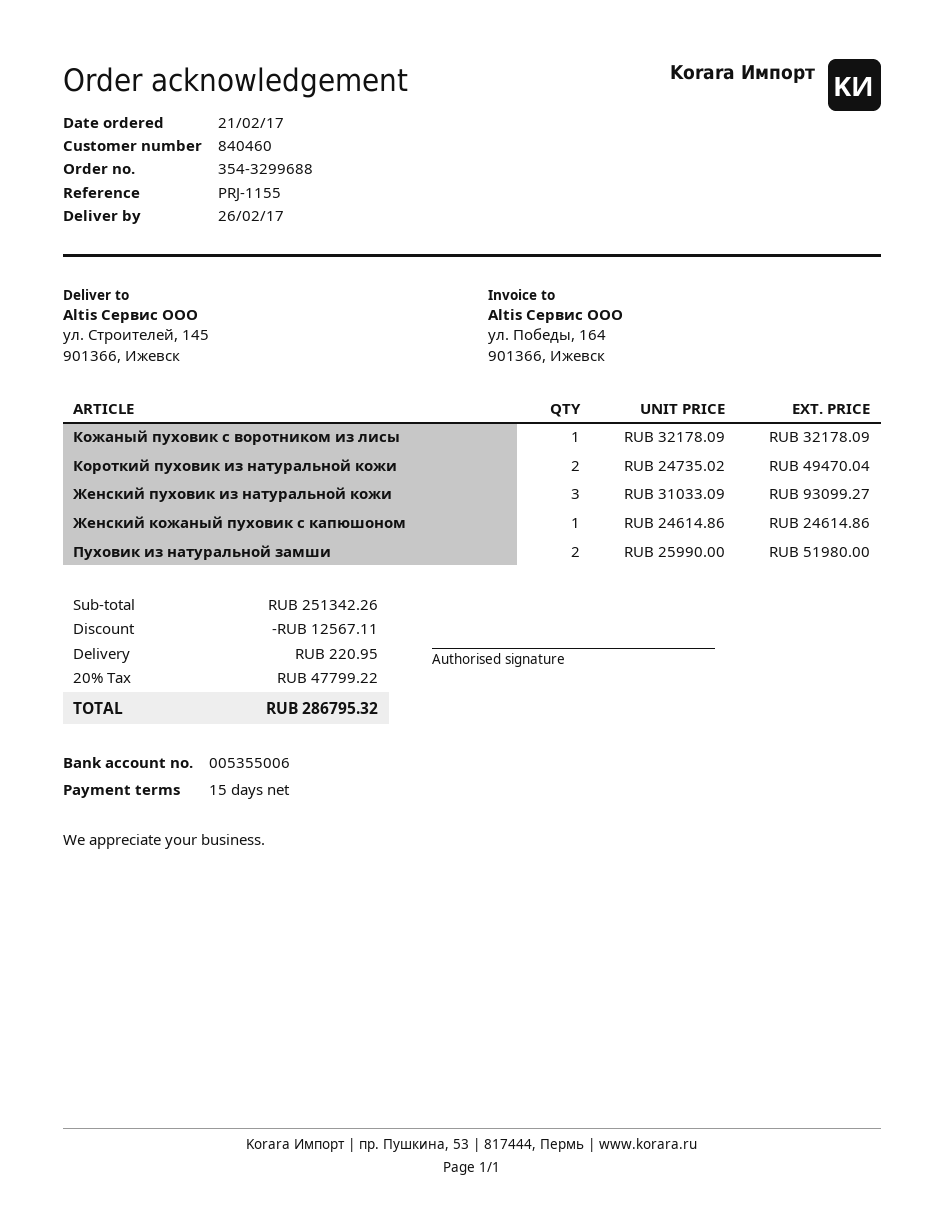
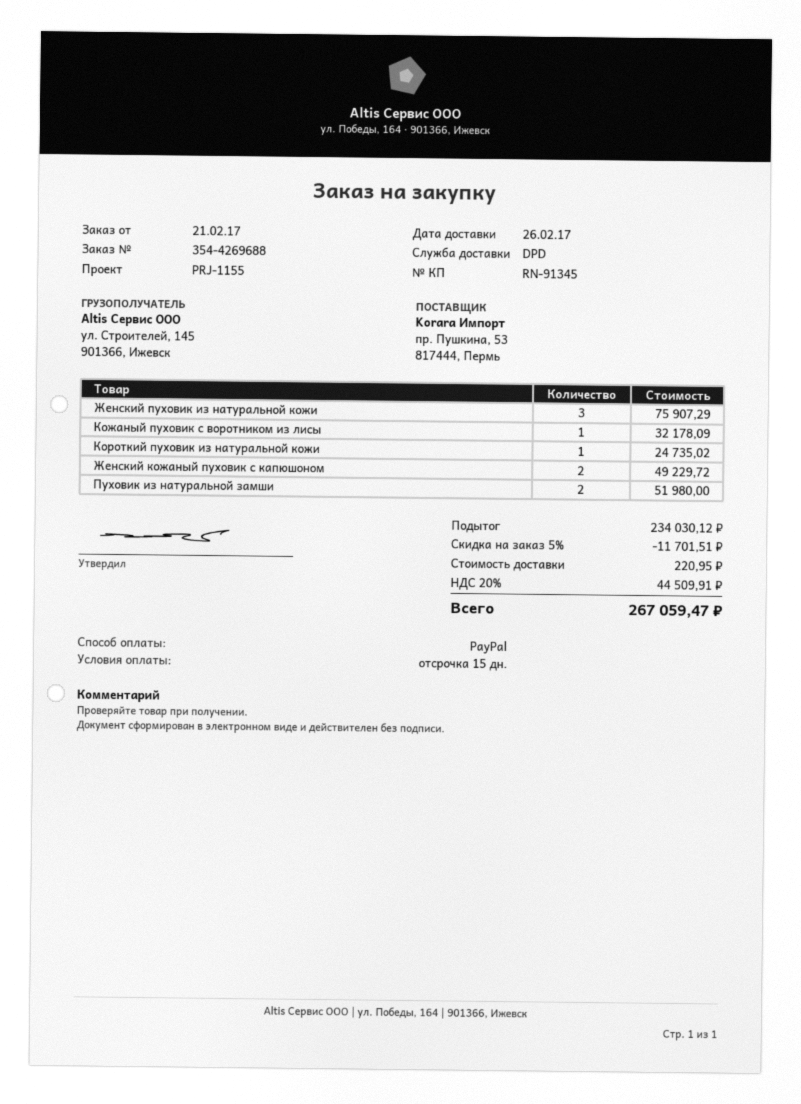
order number: 354-3299688 -> 354-4269688
Короткий пуховик из натуральной кожи: 2 for 49470.04 -> 1 for 24735.02
Женский пуховик из натуральной кожи: 3 for 93099.27 -> 3 for 75907.29
Женский кожаный пуховик с капюшоном: 1 for 24614.86 -> 2 for 49229.72
subtotal: 251342.26 -> 234030.12
discount: 12567.11 -> 11701.51
tax: 20% = 47799.22 -> 20% = 44509.91
total: 286795.32 -> 267059.47

